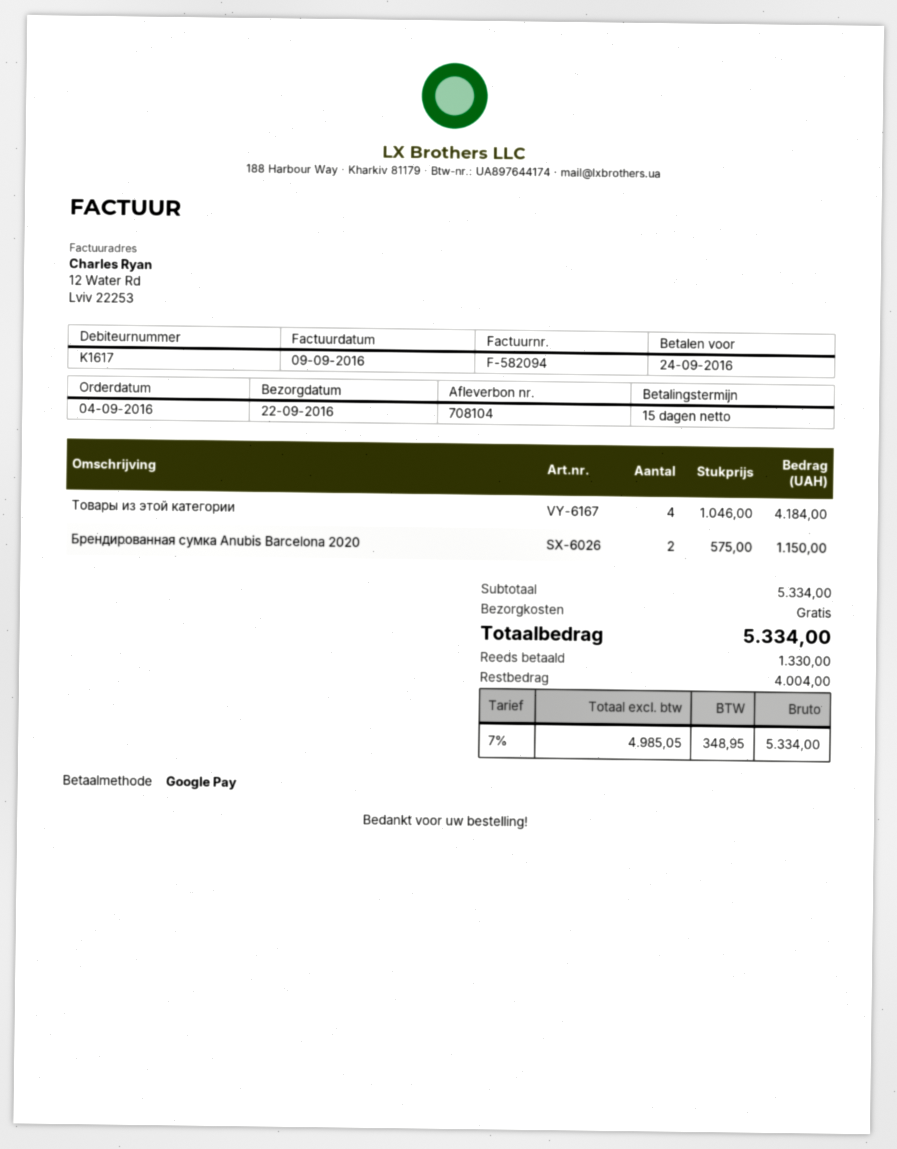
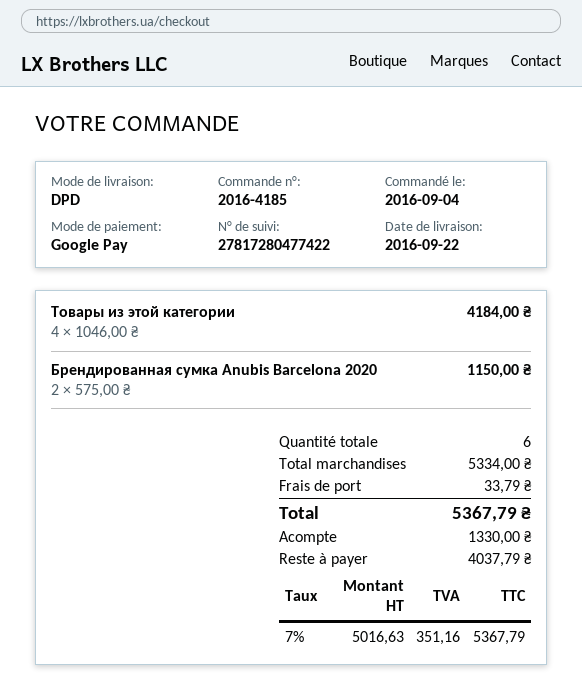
shipping: 0.00 -> 33.79
net: 4985.05 -> 5016.63
tax: 7% = 348.95 -> 7% = 351.16
total: 5334.00 -> 5367.79
balance: 4004.00 -> 4037.79

